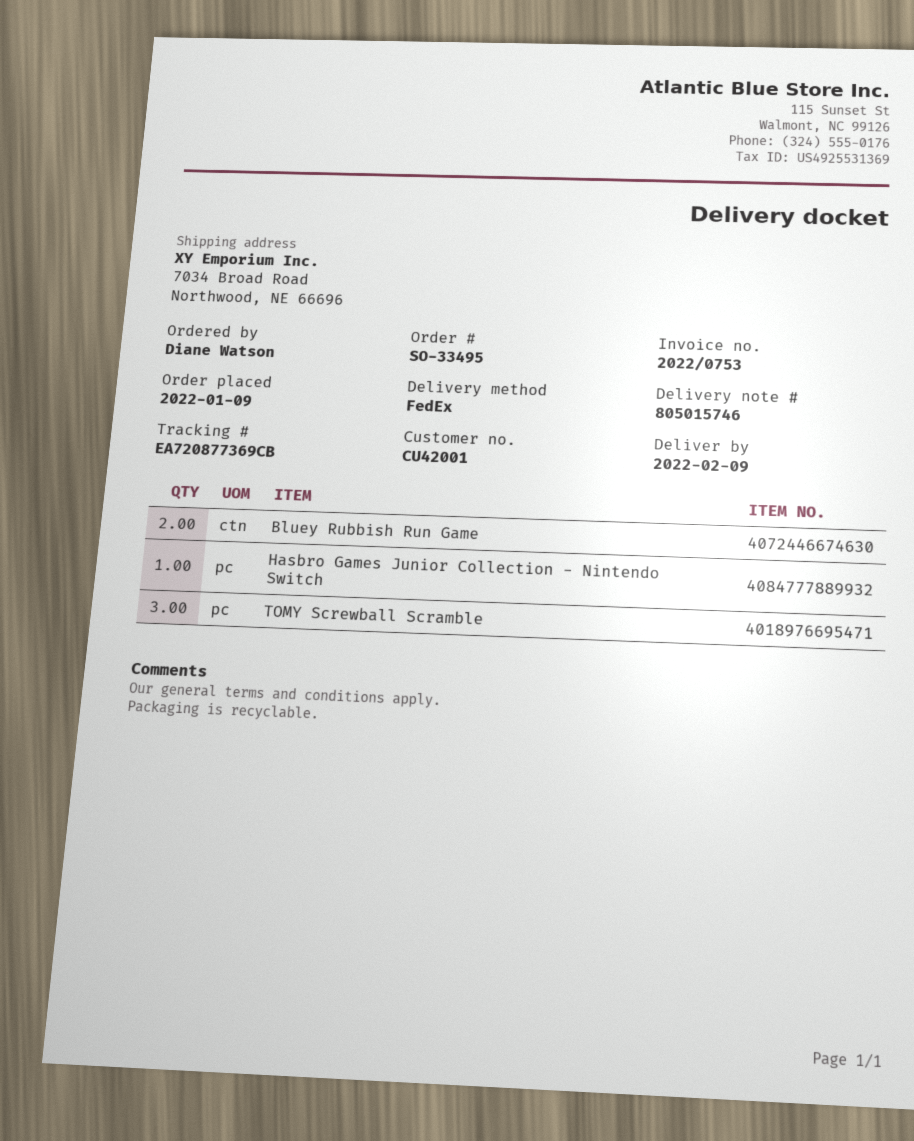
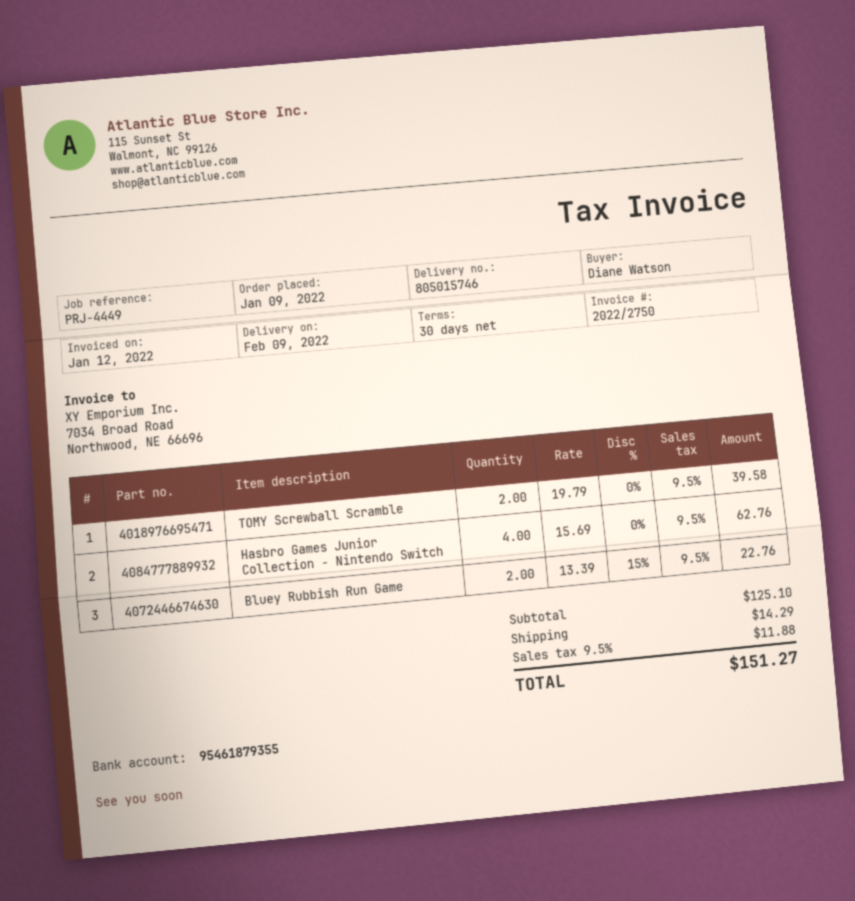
invoice number: 2022/0753 -> 2022/2750
Hasbro Games Junior Collection - Nintendo Switch: 1 -> 4
TOMY Screwball Scramble: 3 -> 2

